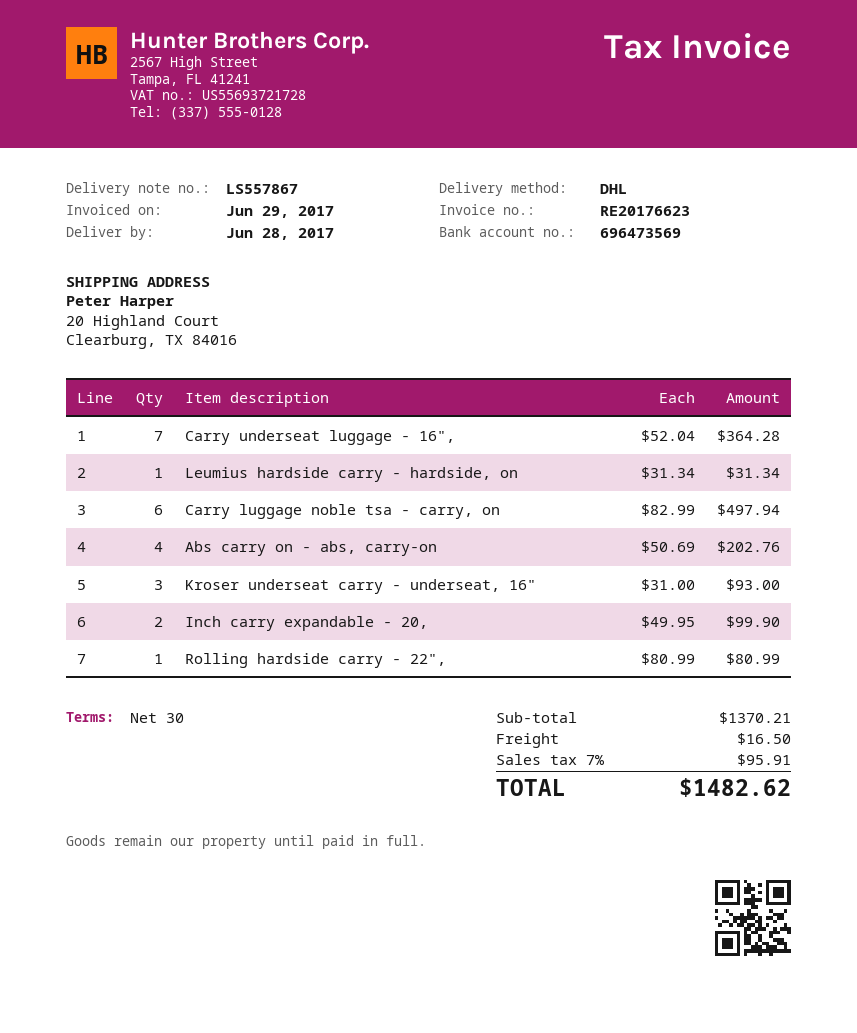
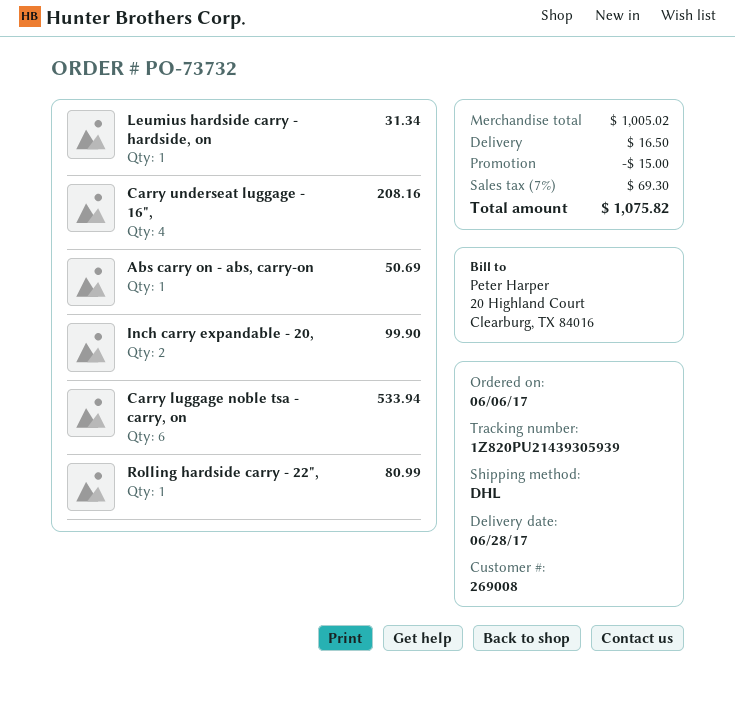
Carry underseat luggage - 16",: 7 for 364.28 -> 4 for 208.16
Carry luggage noble tsa - carry, on: 6 for 497.94 -> 6 for 533.94
Abs carry on - abs, carry-on: 4 for 202.76 -> 1 for 50.69
Kroser underseat carry - underseat, 16": 3 for 93.00 -> none
subtotal: 1370.21 -> 1005.02
discount: none -> 15.00
tax: 7% = 95.91 -> 7% = 69.30
total: 1482.62 -> 1075.82

